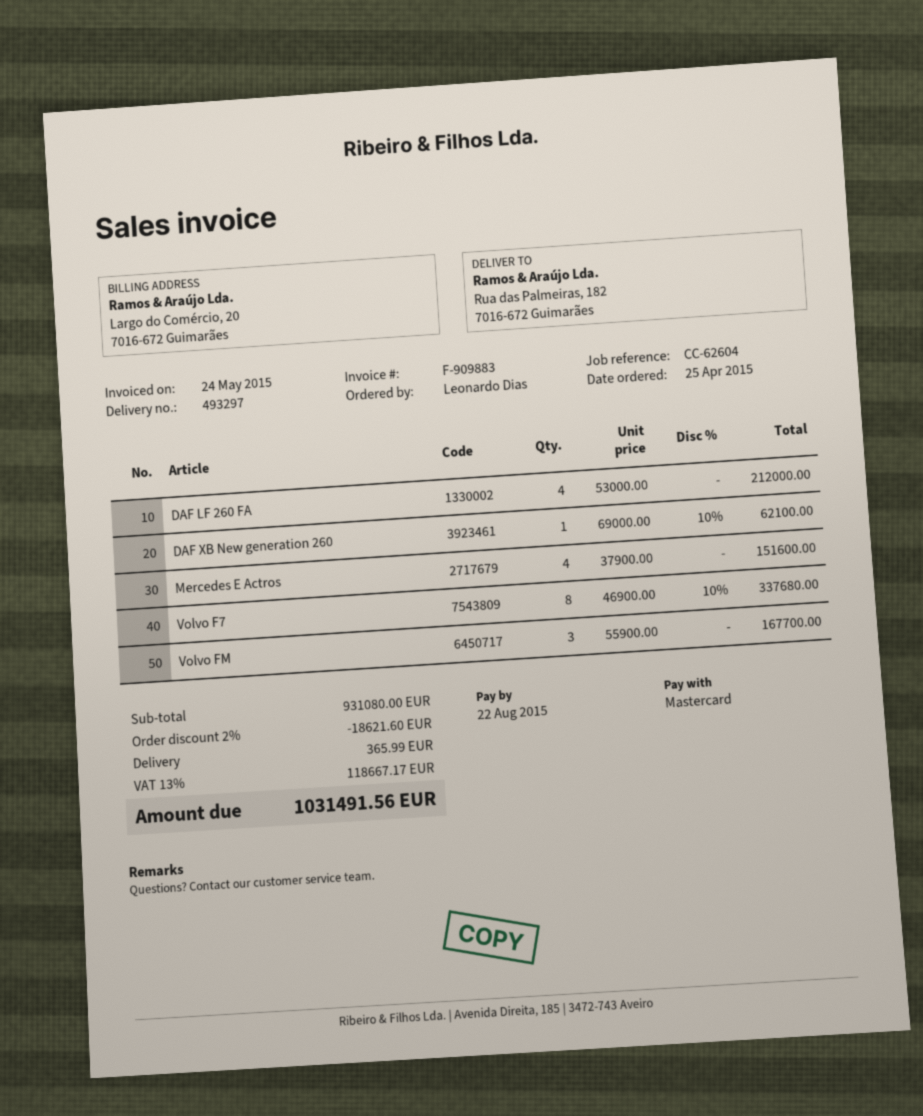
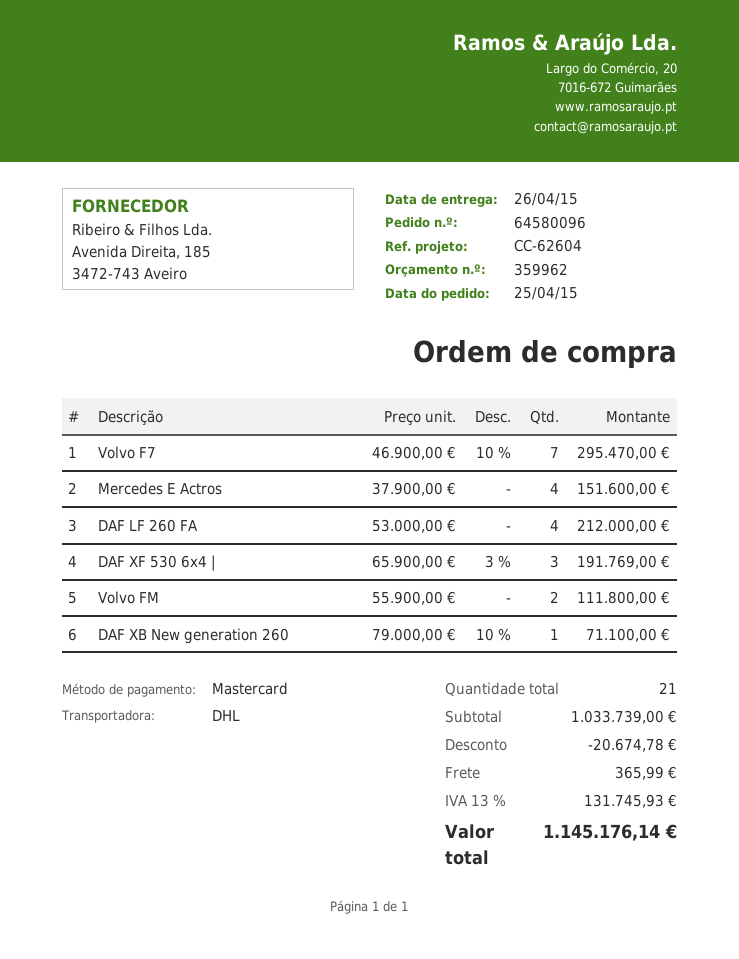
DAF XB New generation 260: 1 x 69000.00 - 10% = 62100.00 -> 1 x 79000.00 - 10% = 71100.00
Volvo F7: 8 x 46900.00 - 10% = 337680.00 -> 7 x 46900.00 - 10% = 295470.00
Volvo FM: 3 x 55900.00 = 167700.00 -> 2 x 55900.00 = 111800.00
DAF XF 530 6x4 |: none -> 3 x 65900.00 - 3% = 191769.00
subtotal: 931080.00 -> 1033739.00
discount: 18621.60 -> 20674.78
tax: 13% = 118667.17 -> 13% = 131745.93
total: 1031491.56 -> 1145176.14

